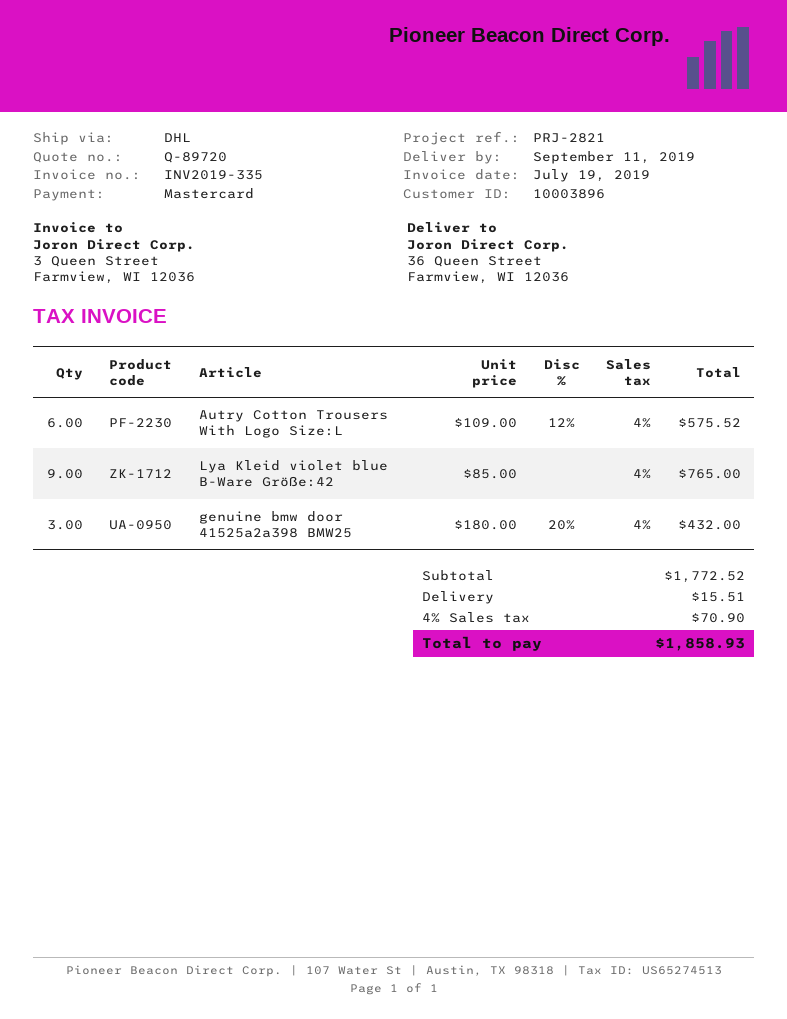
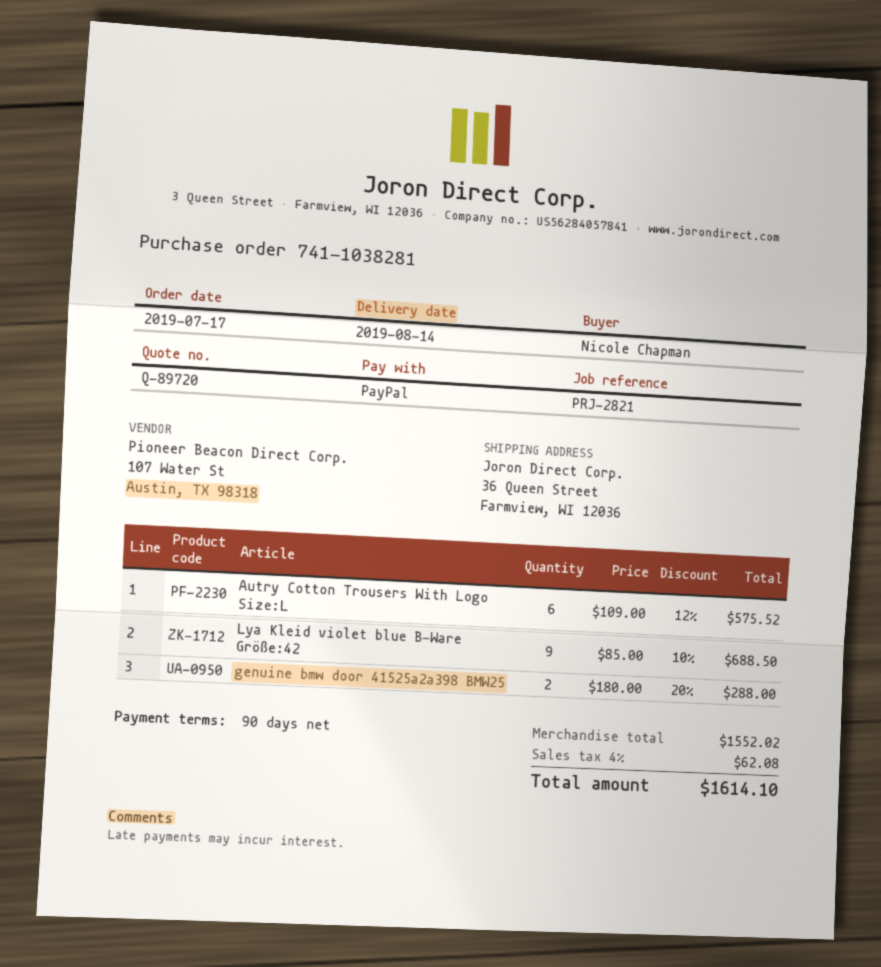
delivery date: 2019-09-11 -> 2019-08-14
payment method: Mastercard -> PayPal
Lya Kleid violet blue B-Ware Größe:42: 9 x 85.00 = 765.00 -> 9 x 85.00 - 10% = 688.50
genuine bmw door 41525a2a398 BMW25: 3 x 180.00 - 20% = 432.00 -> 2 x 180.00 - 20% = 288.00
subtotal: 1772.52 -> 1552.02
shipping: 15.51 -> none
tax: 4% = 70.90 -> 4% = 62.08
total: 1858.93 -> 1614.10

